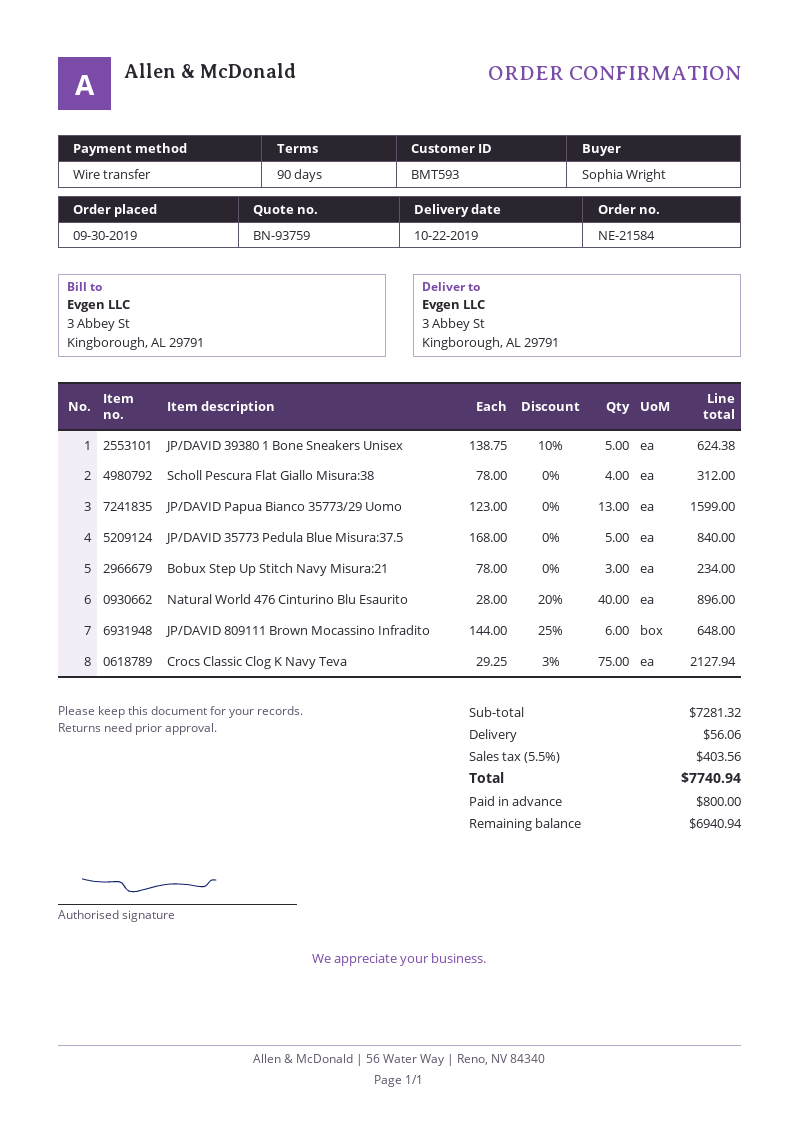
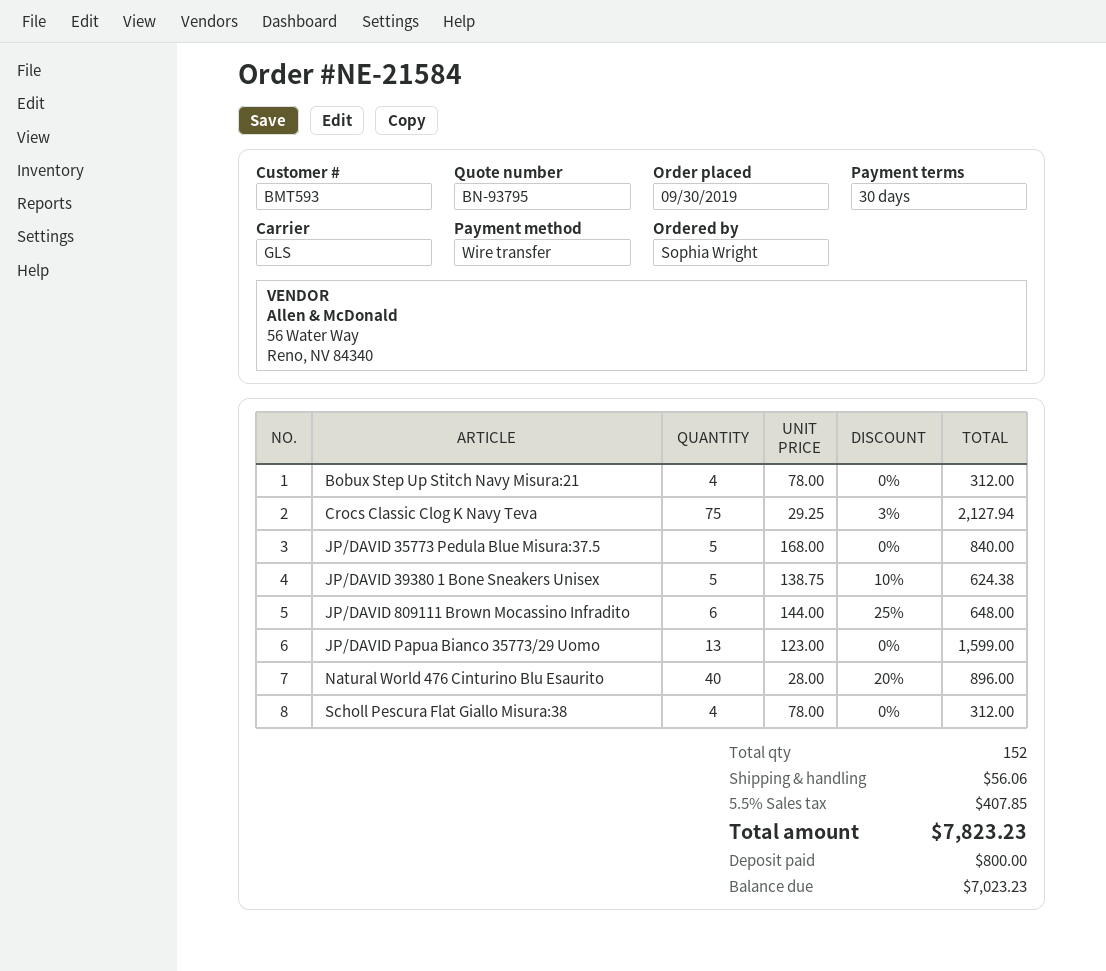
quote number: BN-93759 -> BN-93795
payment terms: 90 days -> 30 days
Bobux Step Up Stitch Navy Misura:21: 3 x 78.00 = 234.00 -> 4 x 78.00 = 312.00
tax: 5.5% = 403.56 -> 5.5% = 407.85
total: 7740.94 -> 7823.23
balance: 6940.94 -> 7023.23

